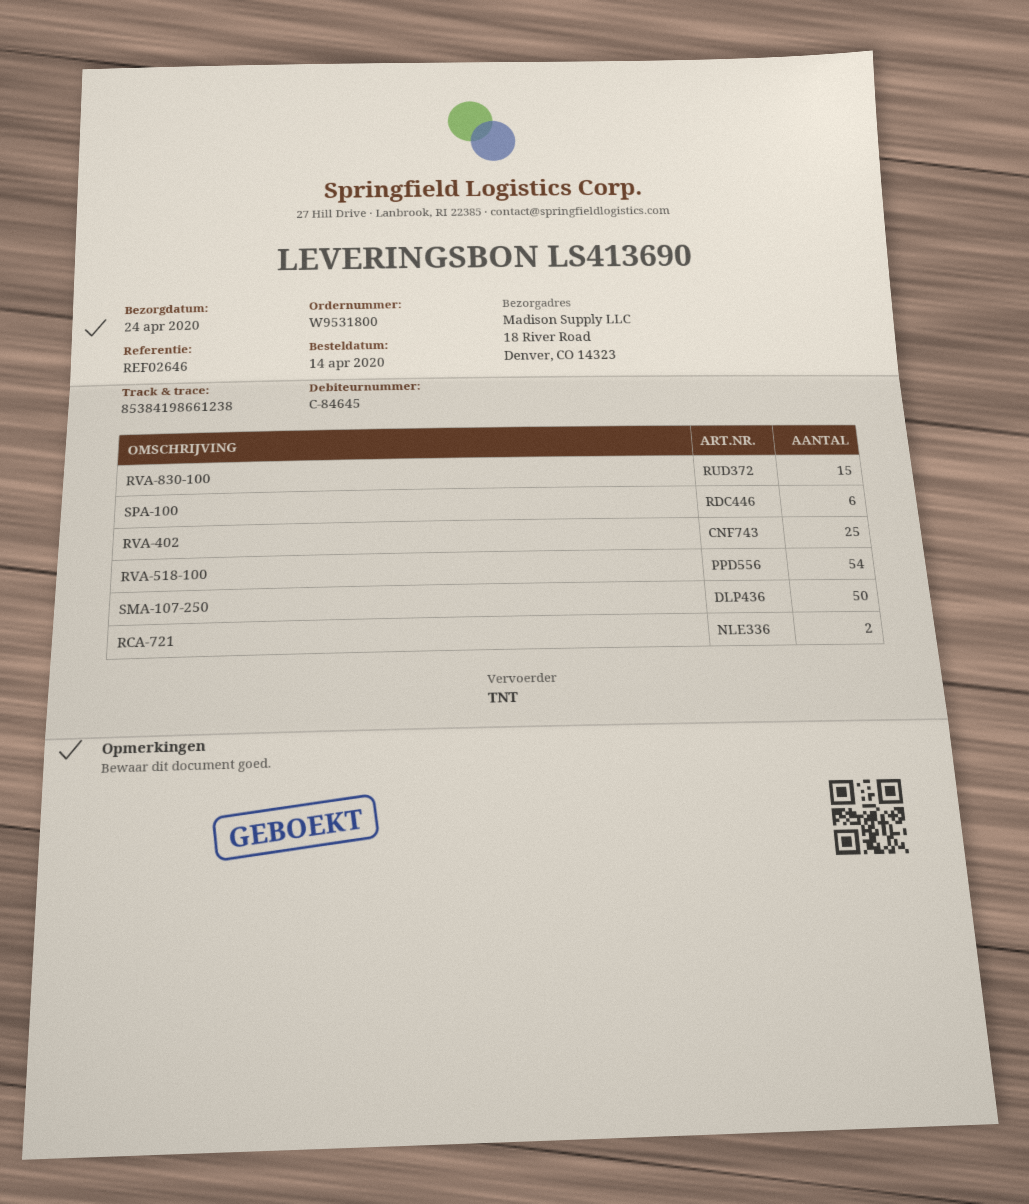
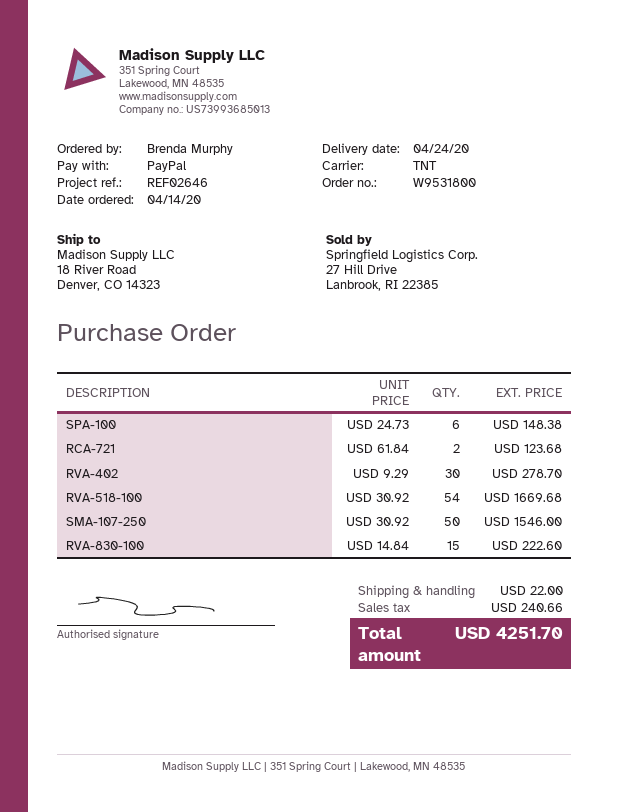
RVA-402: 25 -> 30

